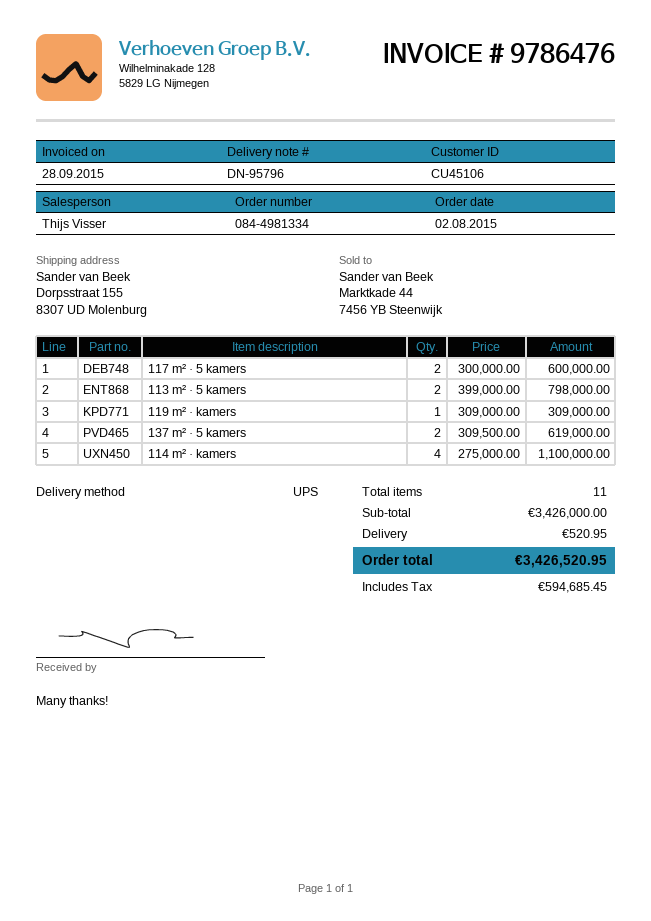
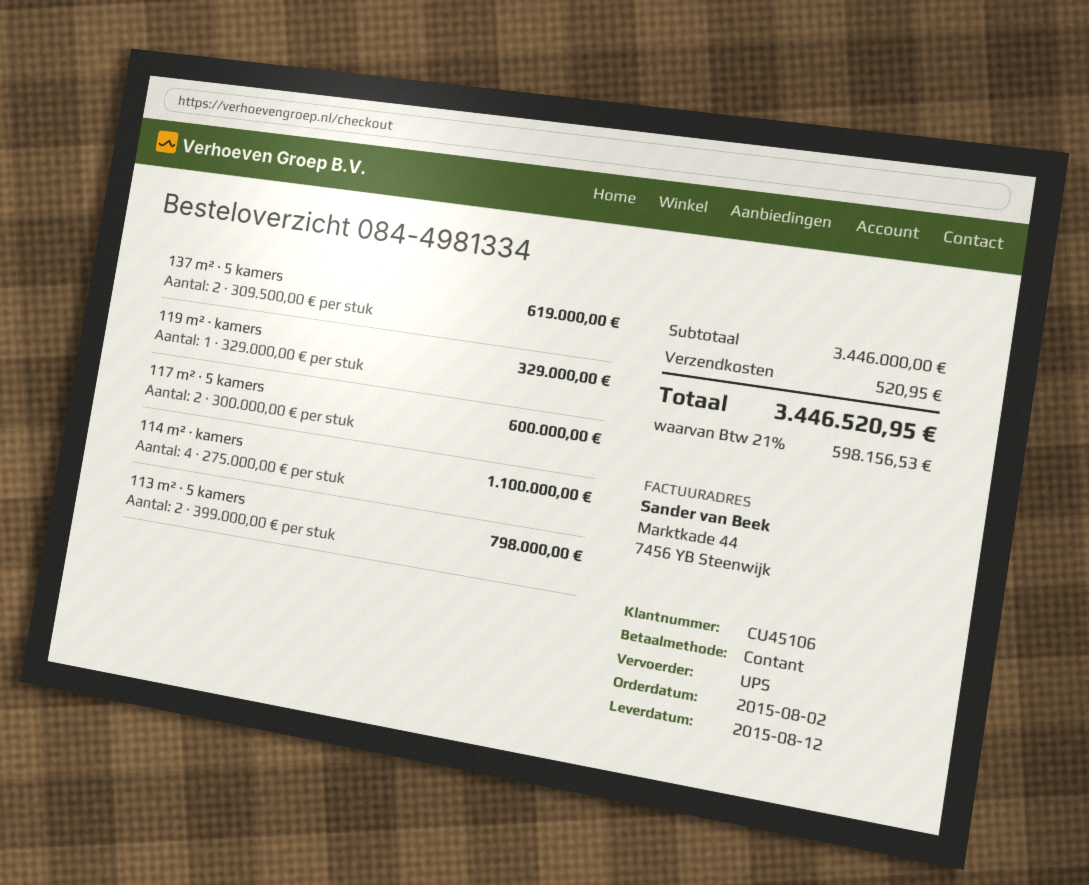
119 m² · kamers: 1 x 309000.00 = 309000.00 -> 1 x 329000.00 = 329000.00
subtotal: 3426000.00 -> 3446000.00
tax: 594685.45 -> 598156.53
total: 3426520.95 -> 3446520.95

